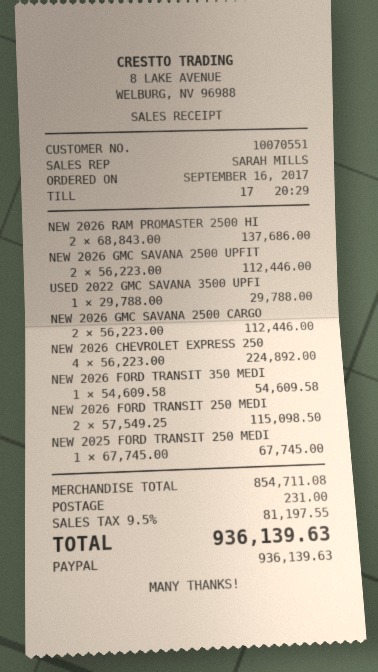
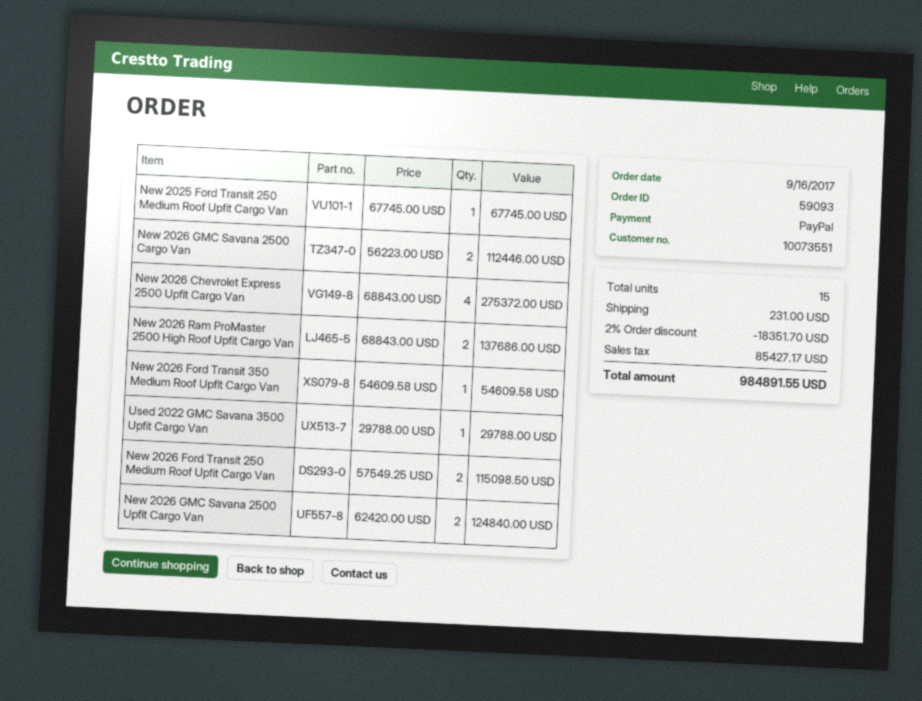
customer number: 10070551 -> 10073551
NEW 2026 GMC SAVANA 2500 UPFIT: 2 x 56223.00 = 112446.00 -> 2 x 62420.00 = 124840.00
NEW 2026 CHEVROLET EXPRESS 250: 4 x 56223.00 = 224892.00 -> 4 x 68843.00 = 275372.00
discount: none -> 2% = 18351.70
tax: 81197.55 -> 85427.17
total: 936139.63 -> 984891.55

